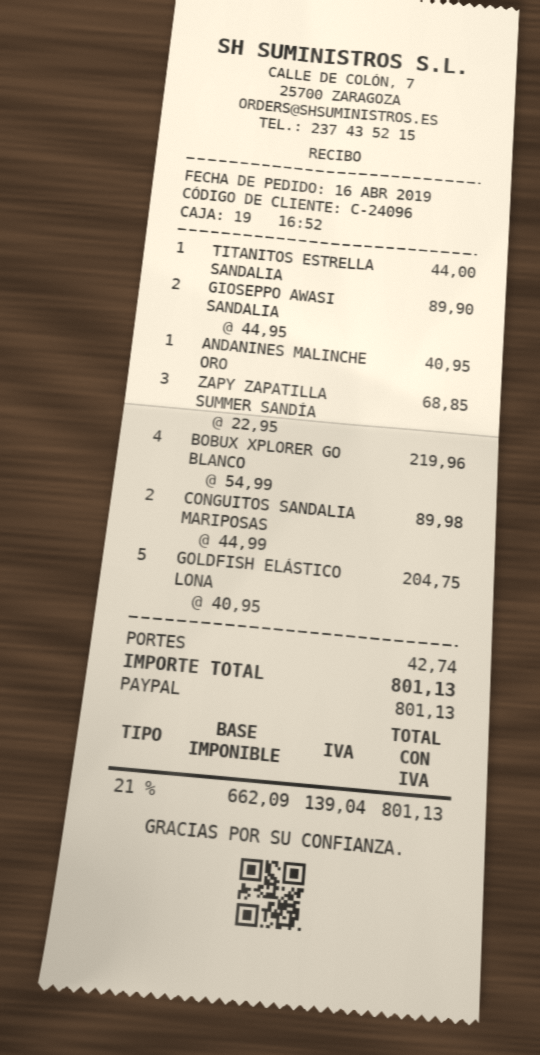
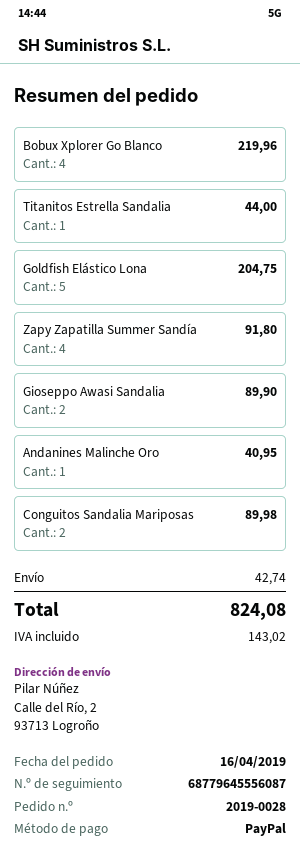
ZAPY ZAPATILLA SUMMER SANDÍA: 3 for 68.85 -> 4 for 91.80
tax: 139.04 -> 143.02
total: 801.13 -> 824.08

